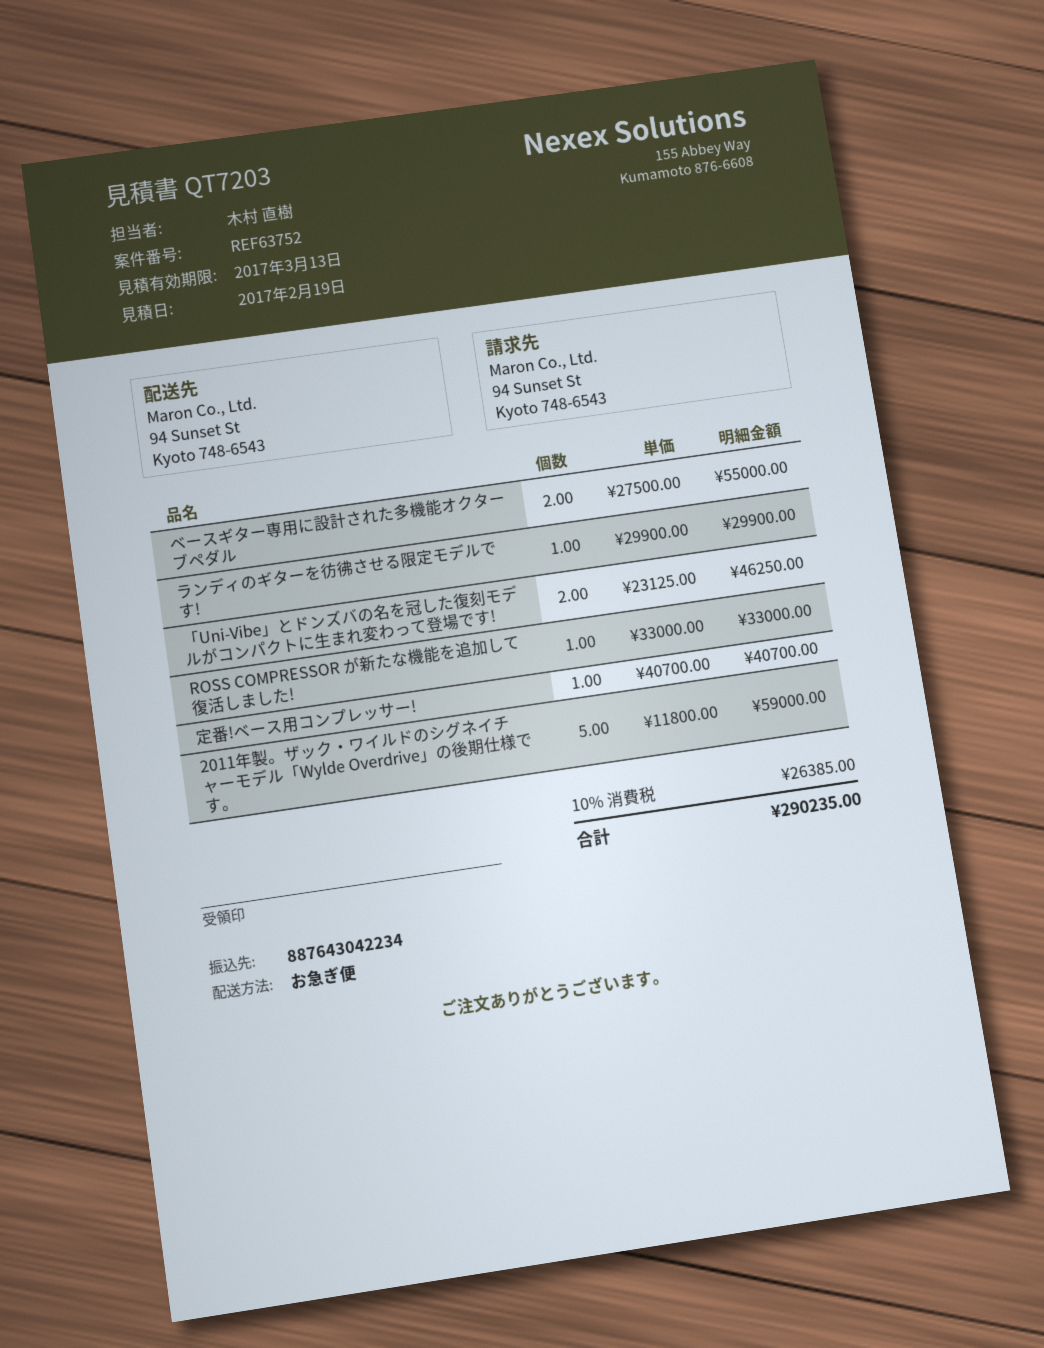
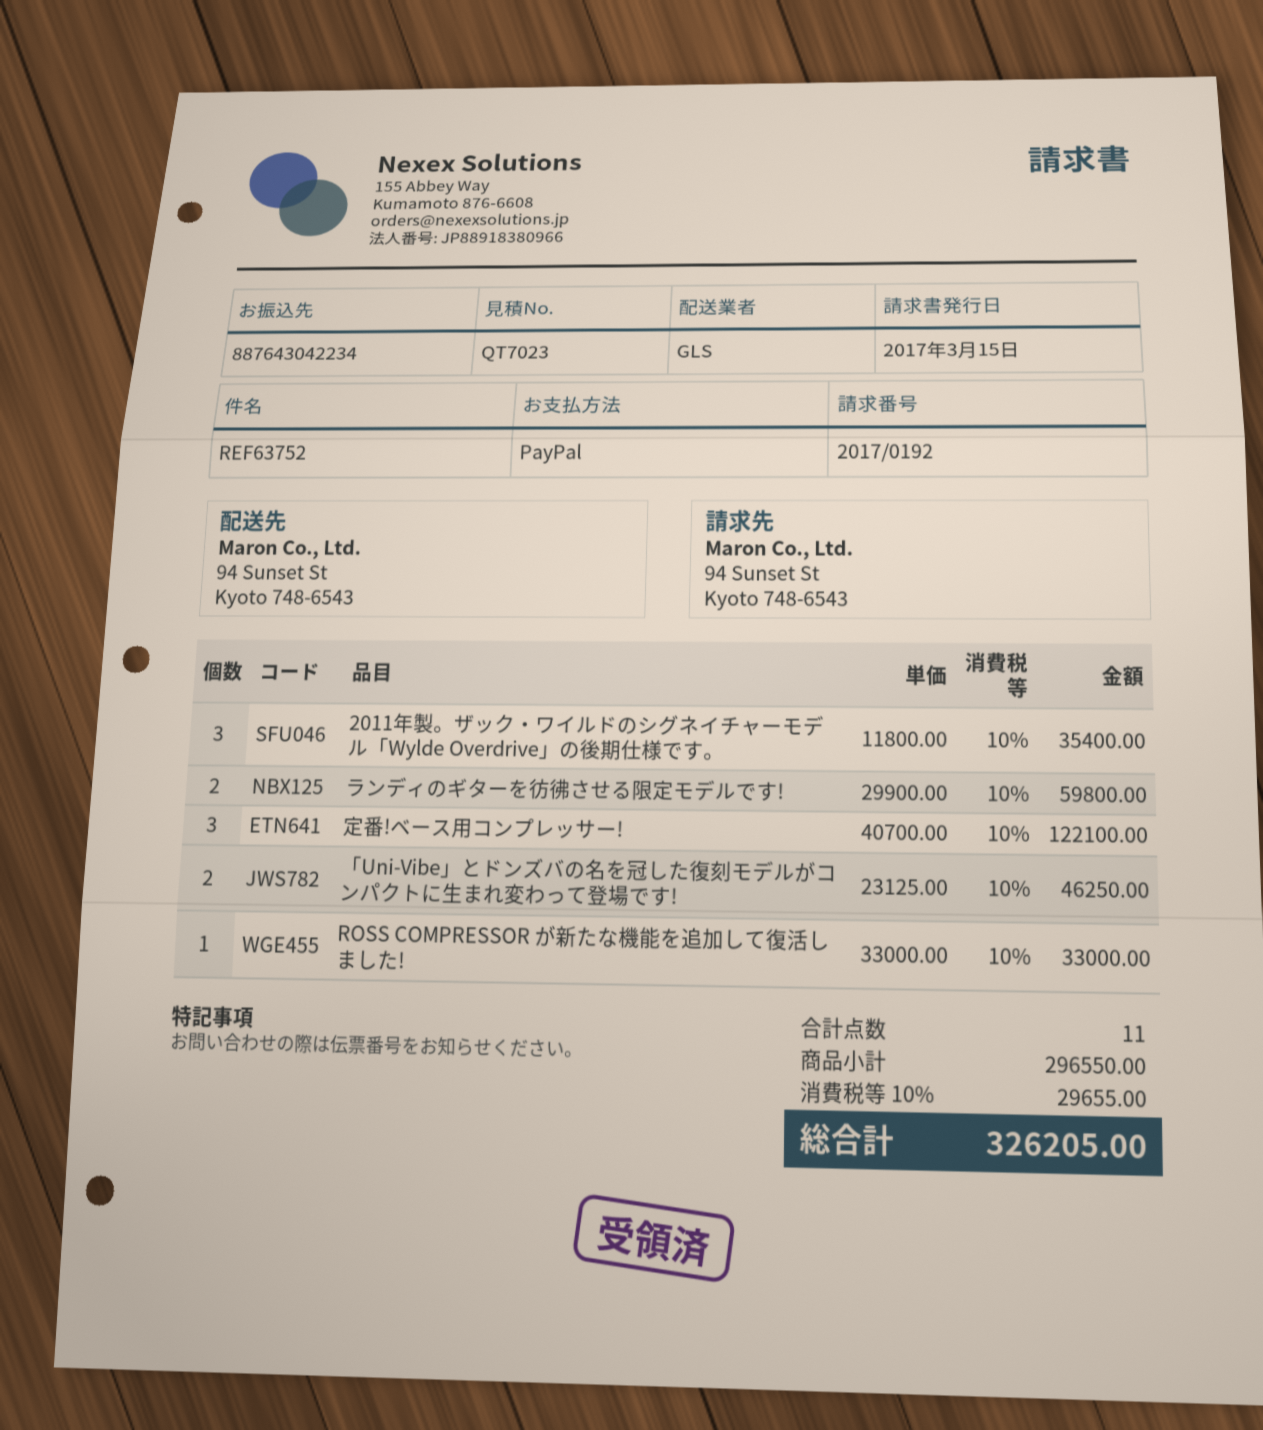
quote number: QT7203 -> QT7023
shipping method: express -> GLS
ベースギター専用に設計された多機能オクターブペダル: 2 x 27500.00 = 55000.00 -> none
ランディのギターを彷彿させる限定モデルです!: 1 x 29900.00 = 29900.00 -> 2 x 29900.00 = 59800.00
定番!ベース用コンプレッサー!: 1 x 40700.00 = 40700.00 -> 3 x 40700.00 = 122100.00
2011年製。ザック・ワイルドのシグネイチャーモデル「Wylde Overdrive」の後期仕様です。: 5 x 11800.00 = 59000.00 -> 3 x 11800.00 = 35400.00
tax: 10% = 26385.00 -> 10% = 29655.00
total: 290235.00 -> 326205.00

